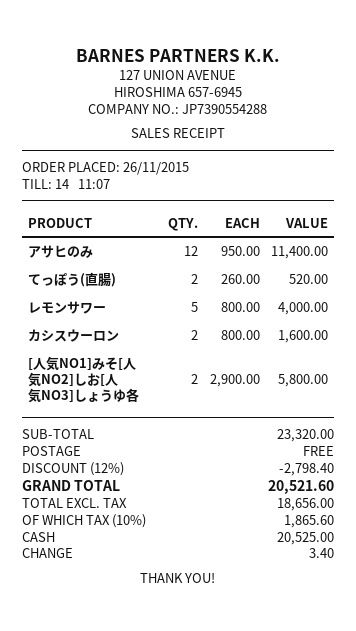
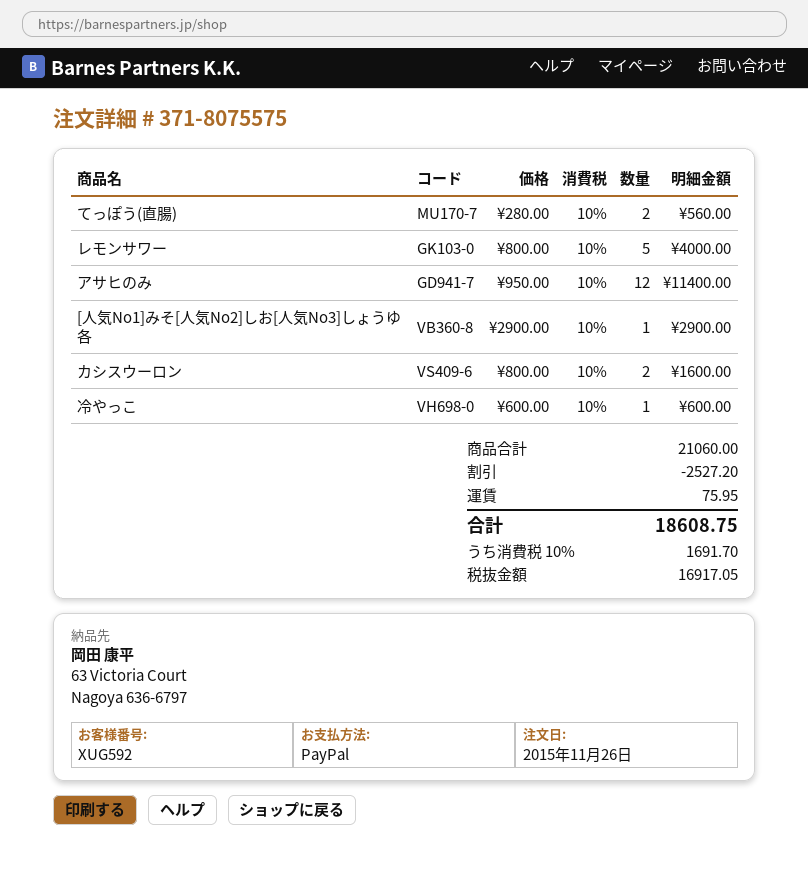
payment method: cash -> PayPal
てっぽう(直腸): 2 x 260.00 = 520.00 -> 2 x 280.00 = 560.00
[人気NO1]みそ[人気NO2]しお[人気NO3]しょうゆ各: 2 x 2900.00 = 5800.00 -> 1 x 2900.00 = 2900.00
冷やっこ: none -> 1 x 600.00 = 600.00
subtotal: 23320.00 -> 21060.00
discount: 2798.40 -> 2527.20
shipping: 0.00 -> 75.95
net: 18656.00 -> 16917.05
tax: 10% = 1865.60 -> 10% = 1691.70
total: 20521.60 -> 18608.75

